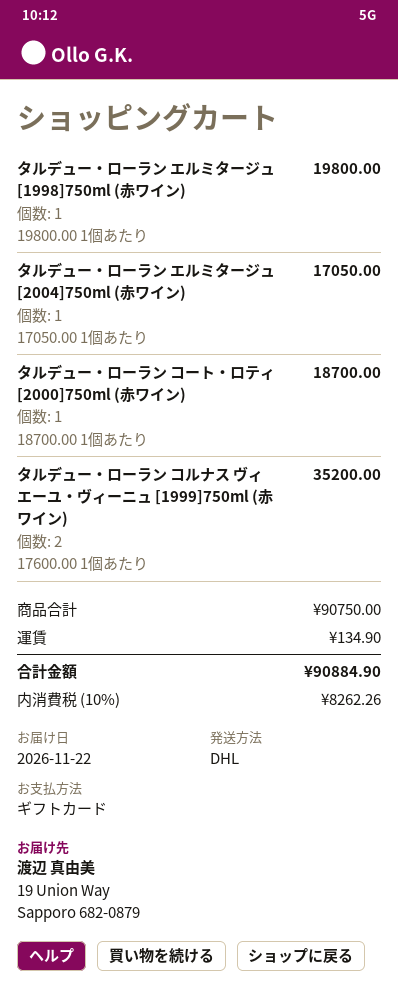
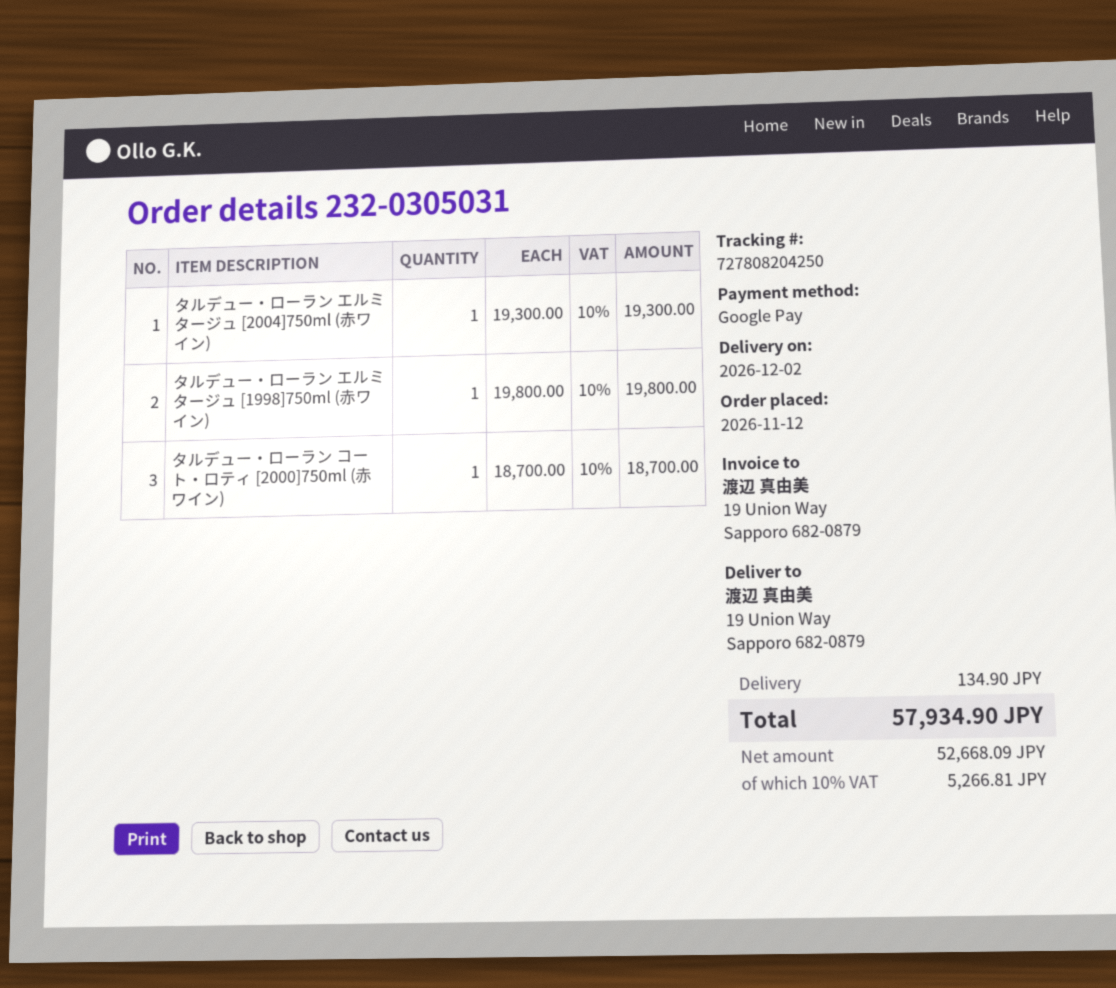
delivery date: 2026-11-22 -> 2026-12-02
payment method: gift card -> Google Pay
タルデュー・ローラン エルミタージュ [2004]750ml (赤ワイン): 1 x 17050.00 = 17050.00 -> 1 x 19300.00 = 19300.00
タルデュー・ローラン コルナス ヴィエーユ・ヴィーニュ [1999]750ml (赤ワイン): 2 x 17600.00 = 35200.00 -> none
tax: 10% = 8262.26 -> 10% = 5266.81
total: 90884.90 -> 57934.90

